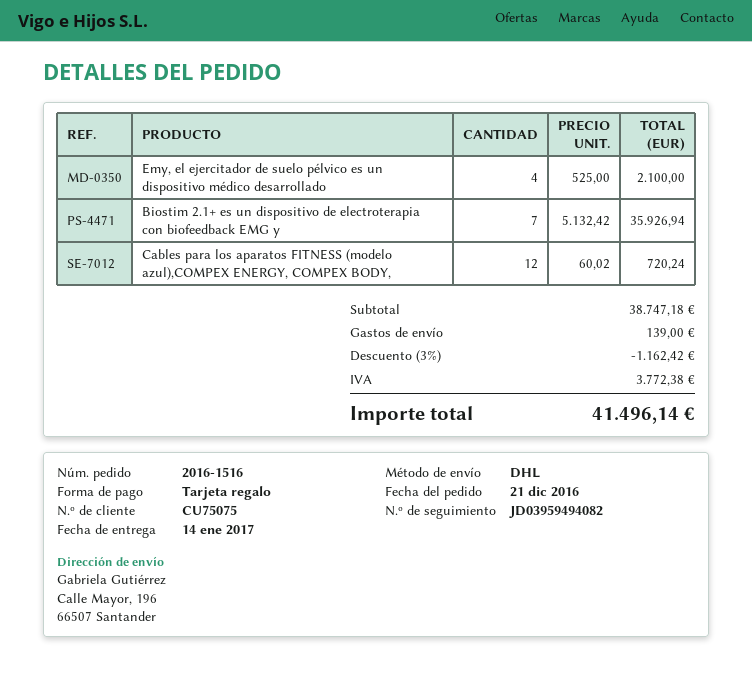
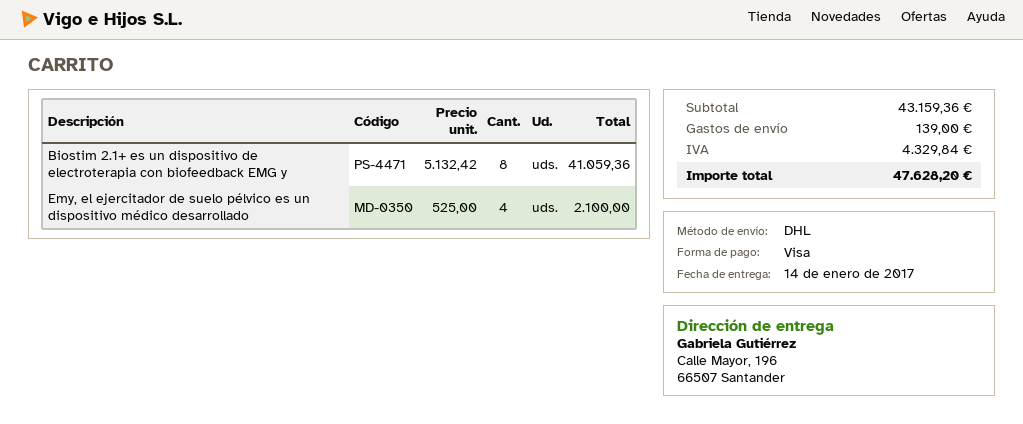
payment method: gift card -> Visa
Biostim 2.1+ es un dispositivo de electroterapia con biofeedback EMG y: 7 x 5132.42 = 35926.94 -> 8 x 5132.42 = 41059.36
Cables para los aparatos FITNESS (modelo azul),COMPEX ENERGY, COMPEX BODY,: 12 x 60.02 = 720.24 -> none
subtotal: 38747.18 -> 43159.36
discount: 3% = 1162.42 -> none
tax: 3772.38 -> 4329.84
total: 41496.14 -> 47628.20

